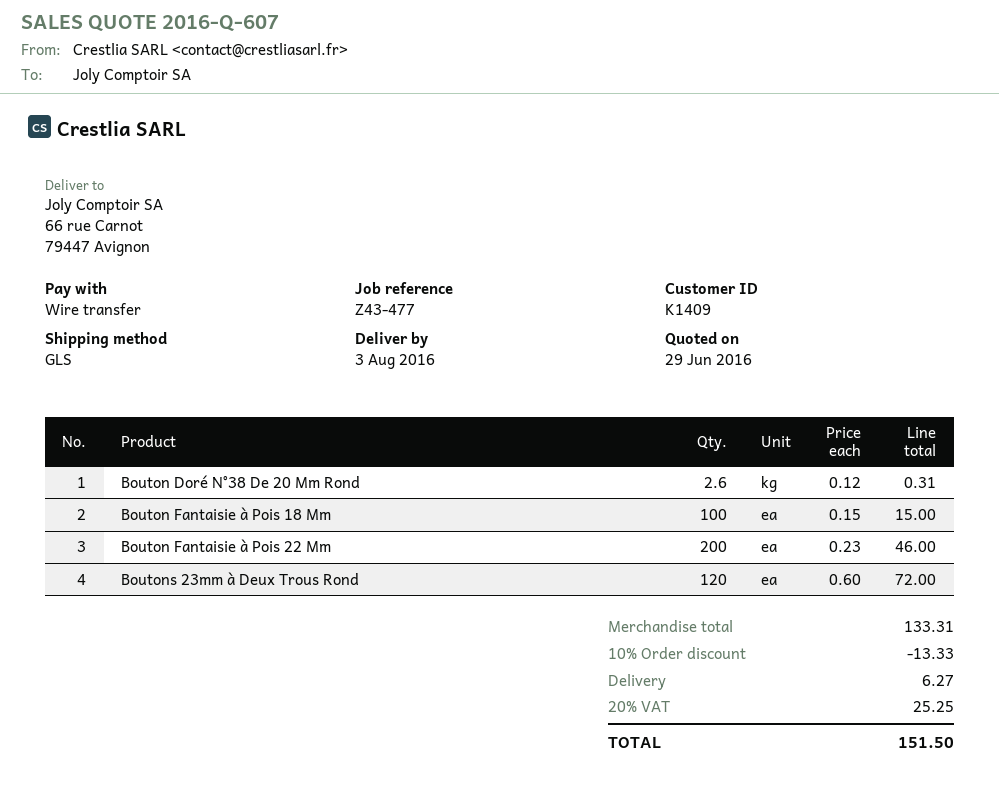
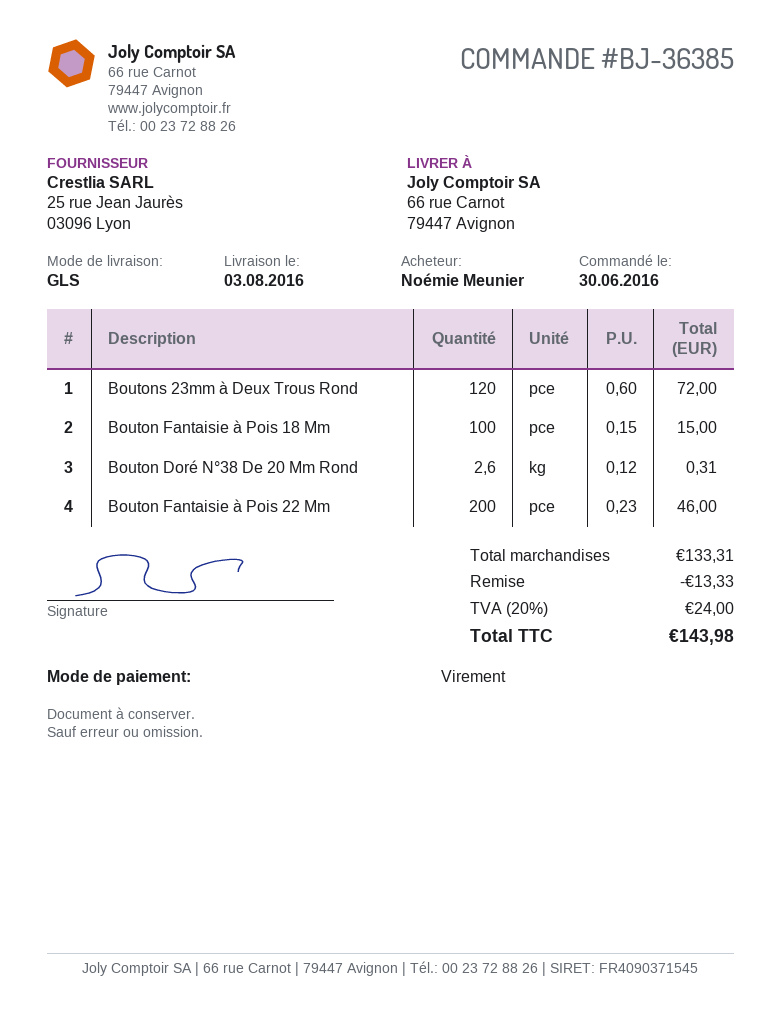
shipping: 6.27 -> none
tax: 20% = 25.25 -> 20% = 24.00
total: 151.50 -> 143.98

